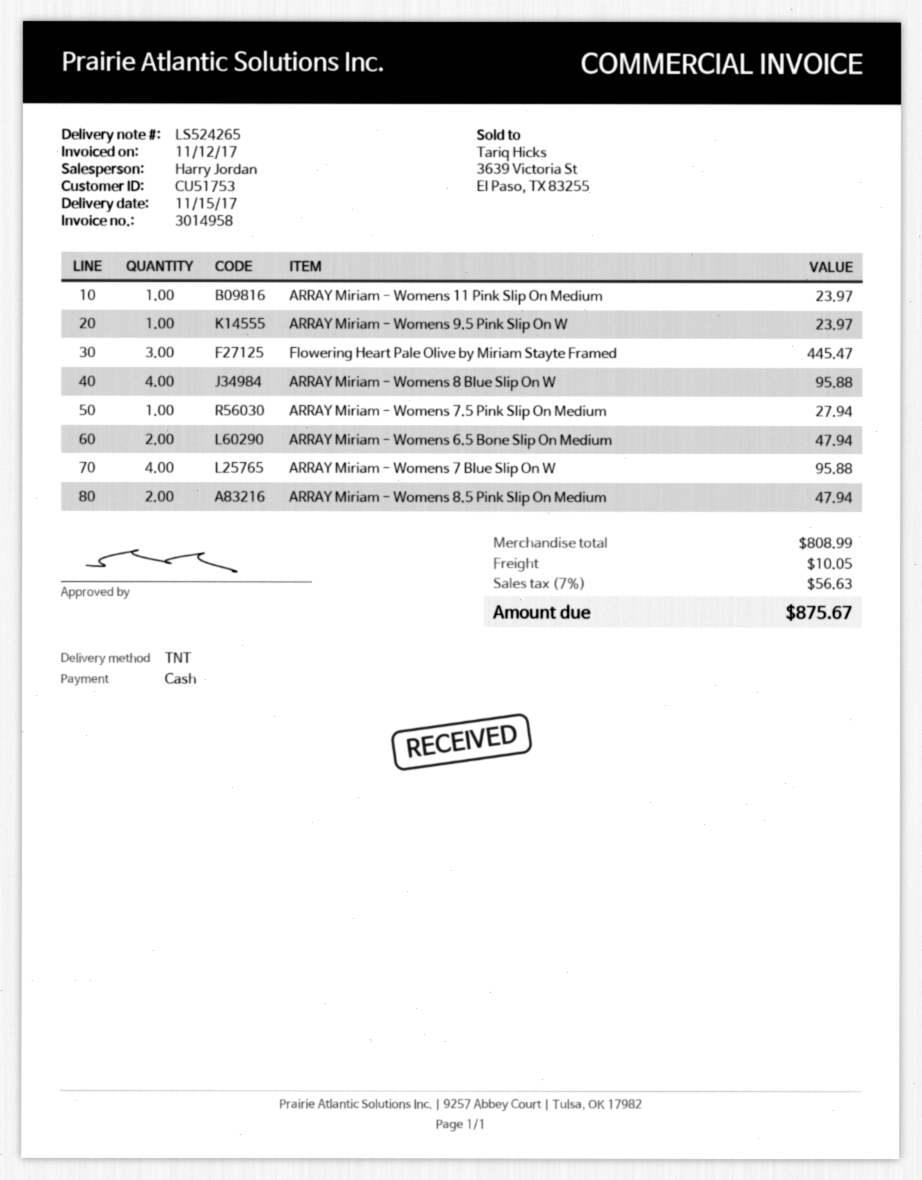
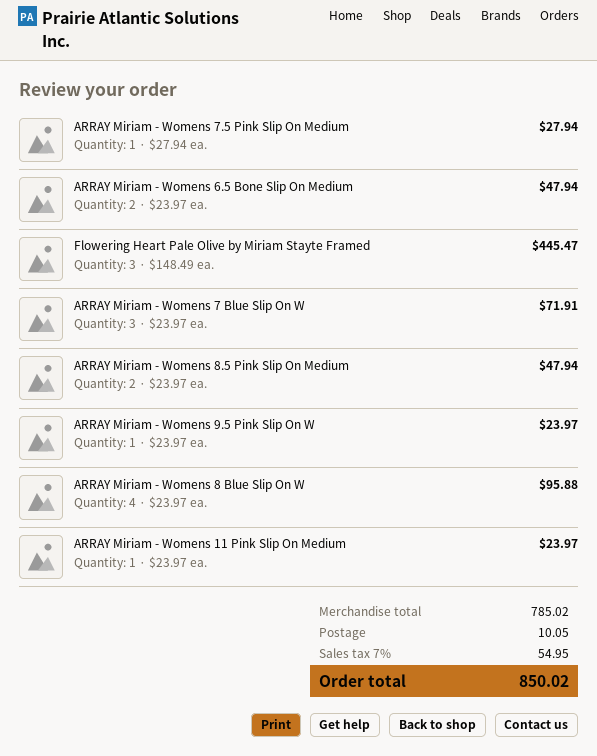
ARRAY Miriam - Womens 7 Blue Slip On W: 4 for 95.88 -> 3 for 71.91
subtotal: 808.99 -> 785.02
tax: 7% = 56.63 -> 7% = 54.95
total: 875.67 -> 850.02

